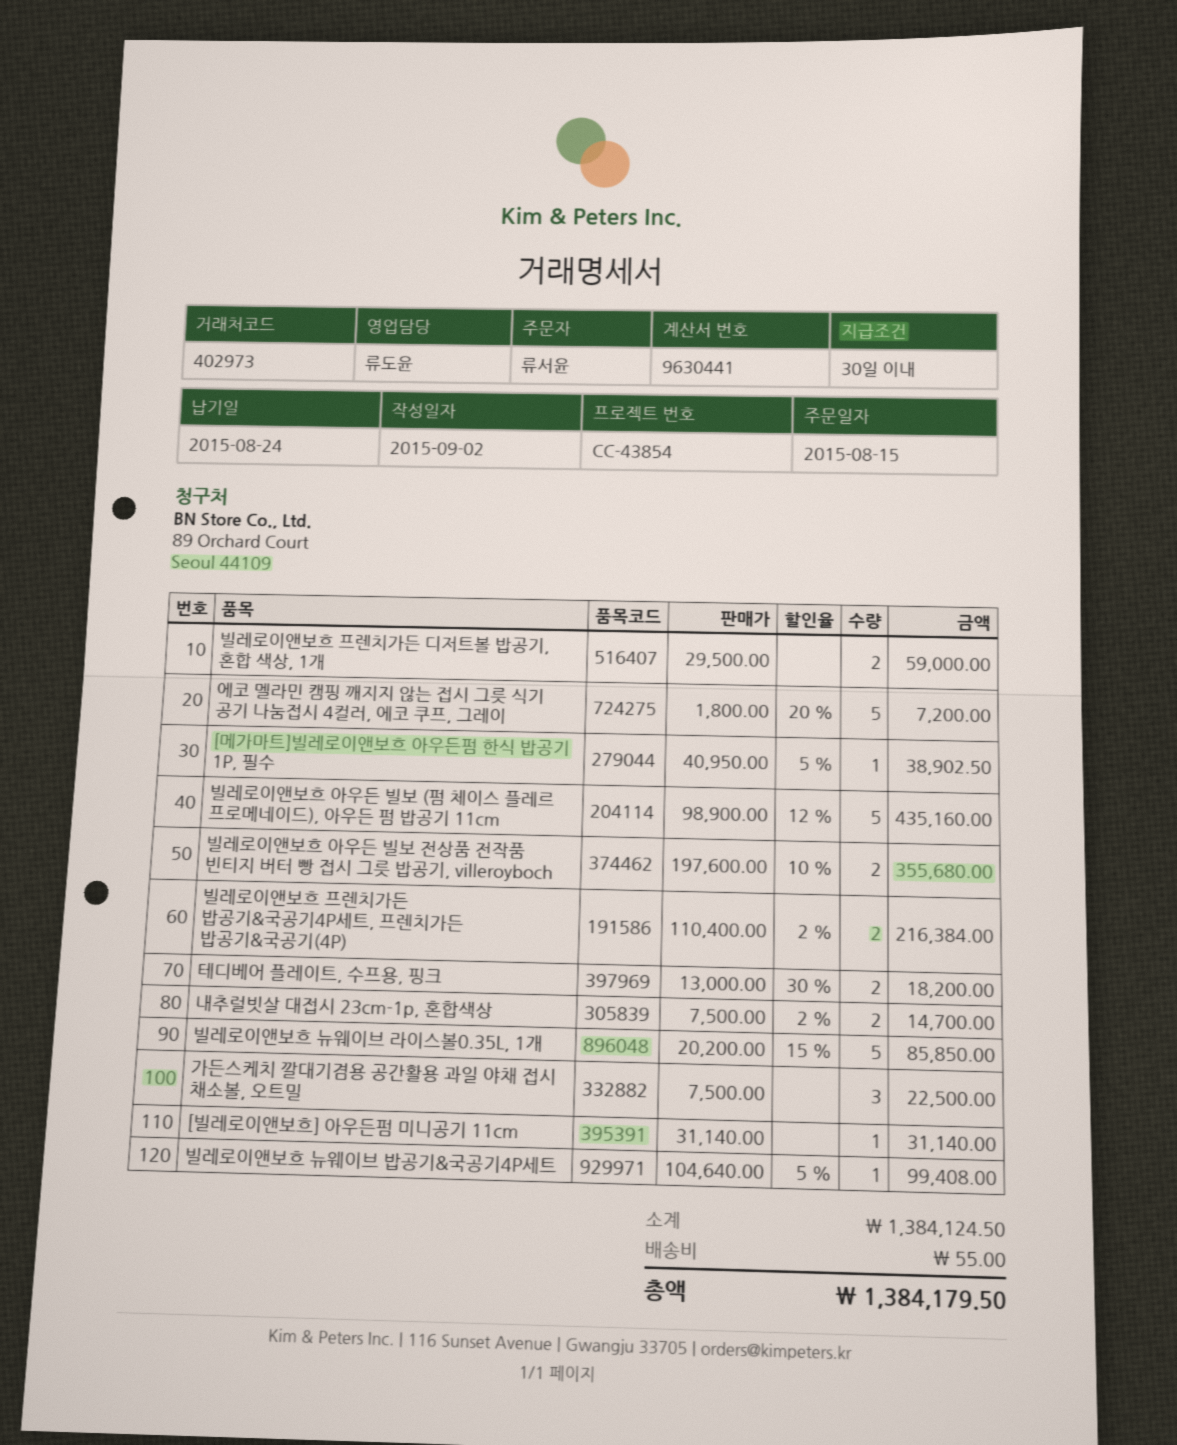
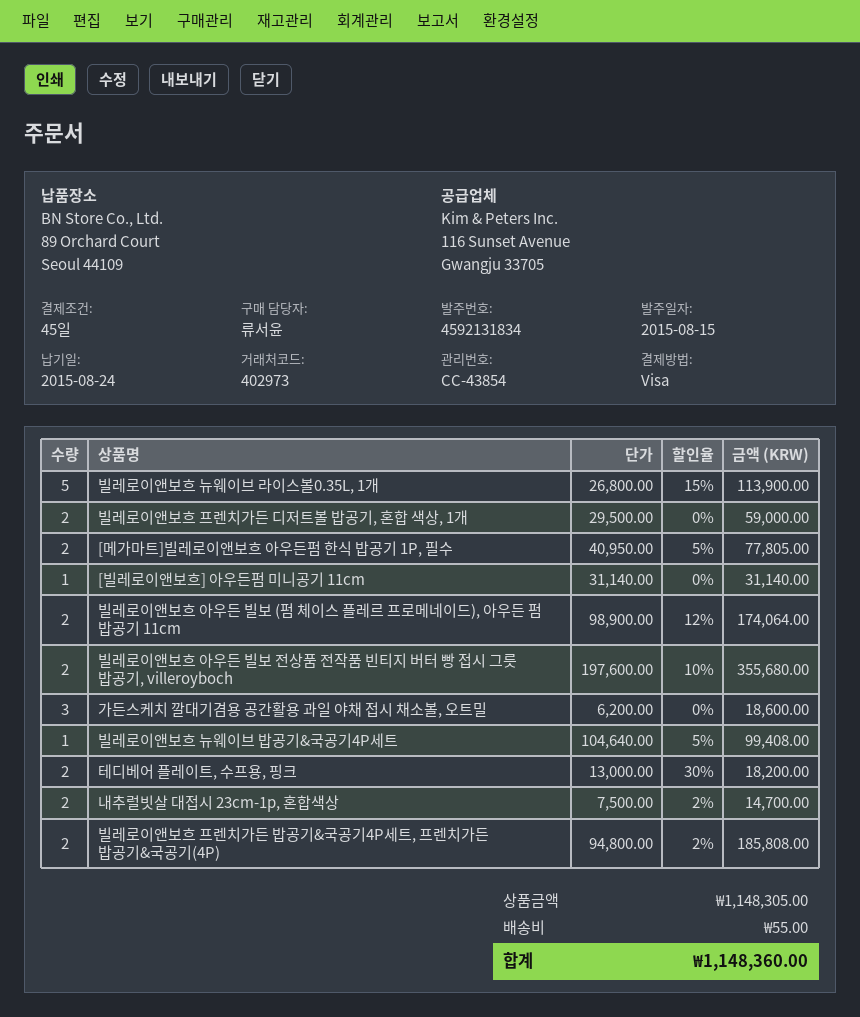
payment terms: 30 days -> 45 days
에코 멜라민 캠핑 깨지지 않는 접시 그릇 식기 공기 나눔접시 4컬러, 에코 쿠프, 그레이: 5 x 1800.00 - 20% = 7200.00 -> none
[메가마트]빌레로이앤보흐 아우든펌 한식 밥공기 1P, 필수: 1 x 40950.00 - 5% = 38902.50 -> 2 x 40950.00 - 5% = 77805.00
빌레로이앤보흐 아우든 빌보 (펌 체이스 플레르 프로메네이드), 아우든 펌 밥공기 11cm: 5 x 98900.00 - 12% = 435160.00 -> 2 x 98900.00 - 12% = 174064.00
빌레로이앤보흐 프렌치가든 밥공기&국공기4P세트, 프렌치가든 밥공기&국공기(4P): 2 x 110400.00 - 2% = 216384.00 -> 2 x 94800.00 - 2% = 185808.00
빌레로이앤보흐 뉴웨이브 라이스볼0.35L, 1개: 5 x 20200.00 - 15% = 85850.00 -> 5 x 26800.00 - 15% = 113900.00
가든스케치 깔대기겸용 공간활용 과일 야채 접시 채소볼, 오트밀: 3 x 7500.00 = 22500.00 -> 3 x 6200.00 = 18600.00
subtotal: 1384124.50 -> 1148305.00
total: 1384179.50 -> 1148360.00

